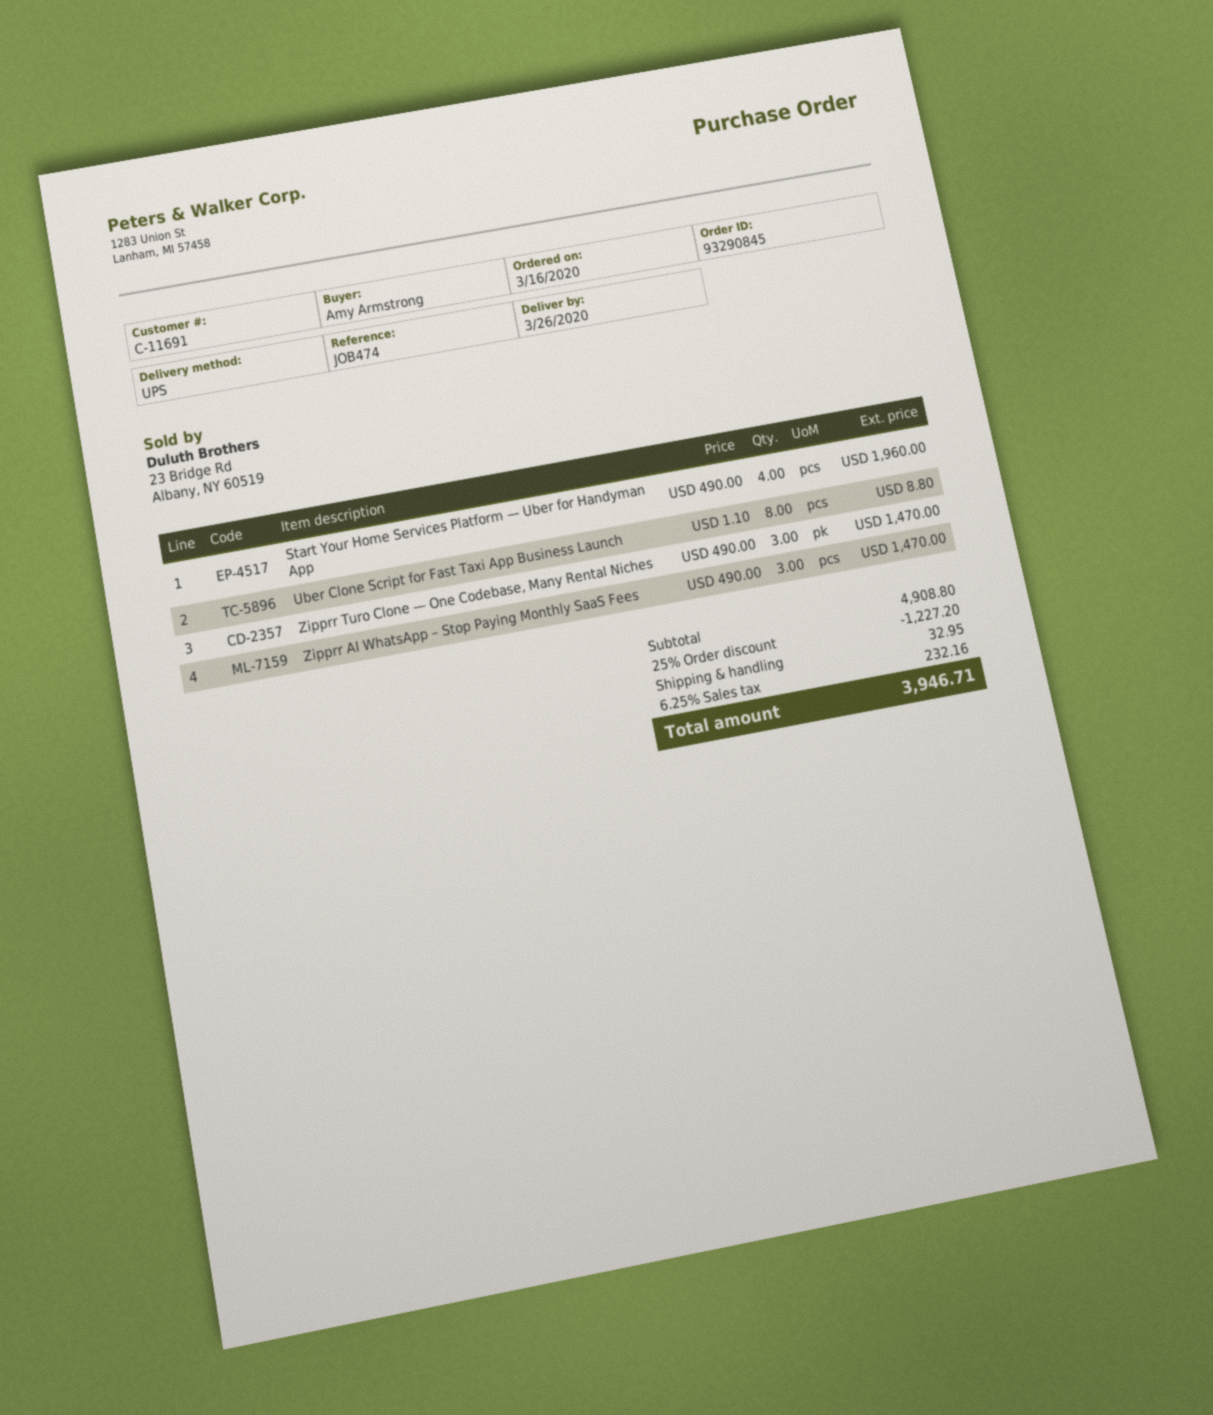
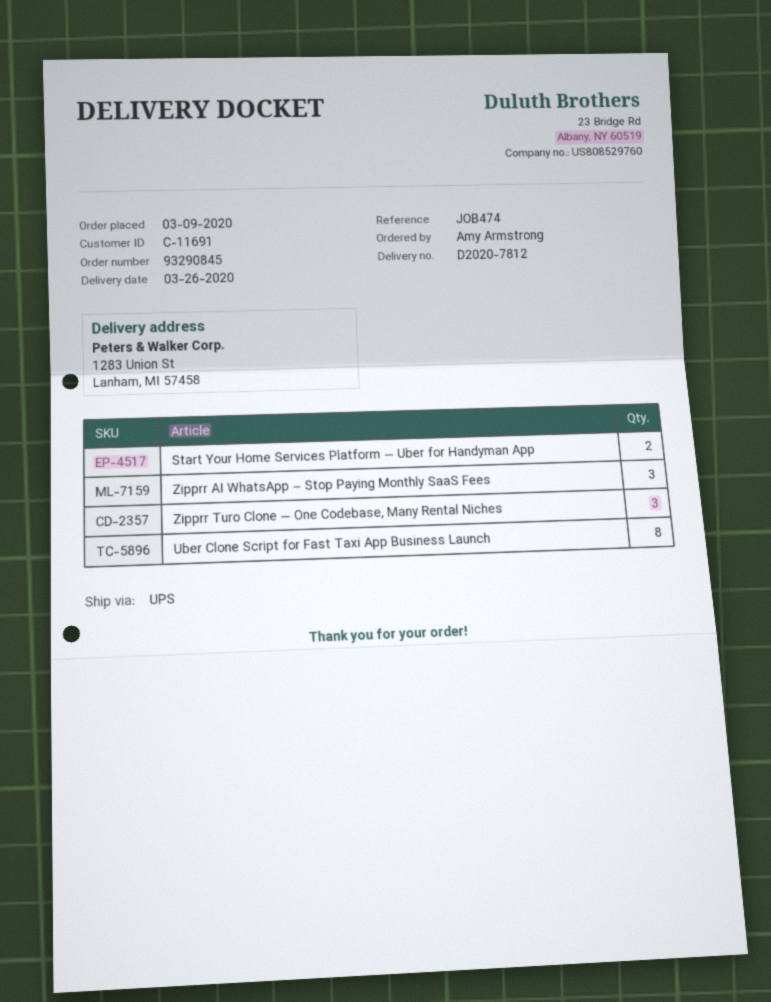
order date: 2020-03-16 -> 2020-03-09
Start Your Home Services Platform — Uber for Handyman App: 4 -> 2

